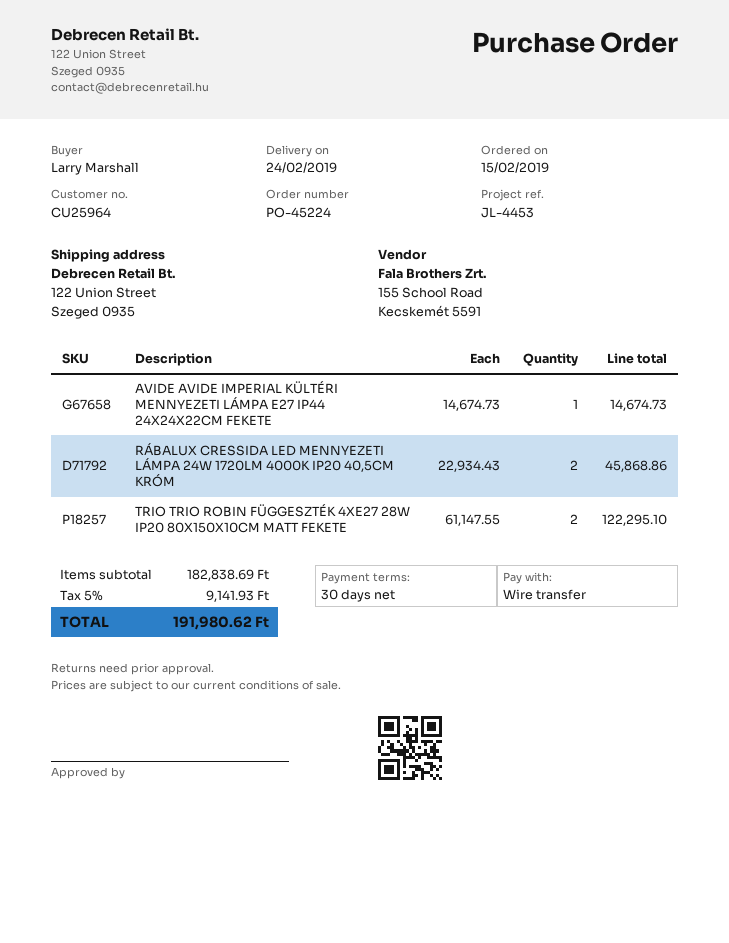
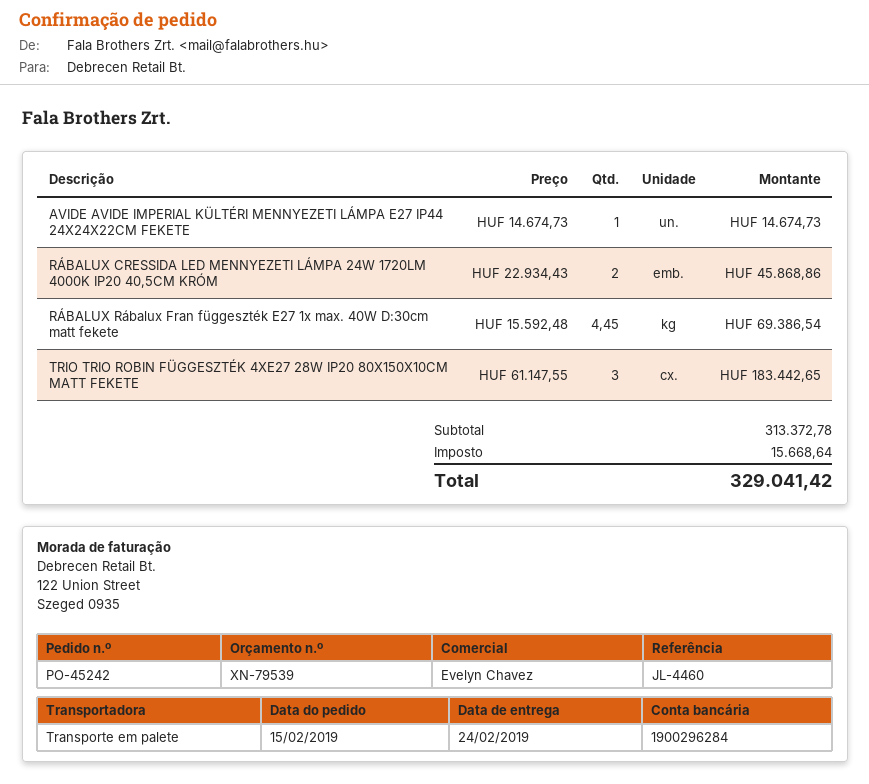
order number: PO-45224 -> PO-45242
reference: JL-4453 -> JL-4460
TRIO TRIO ROBIN FÜGGESZTÉK 4XE27 28W IP20 80X150X10CM MATT FEKETE: 2 x 61147.55 = 122295.10 -> 3 x 61147.55 = 183442.65
RÁBALUX Rábalux Fran függeszték E27 1x max. 40W D:30cm matt fekete: none -> 4.45 x 15592.48 = 69386.54
subtotal: 182838.69 -> 313372.78
tax: 9141.93 -> 15668.64
total: 191980.62 -> 329041.42

